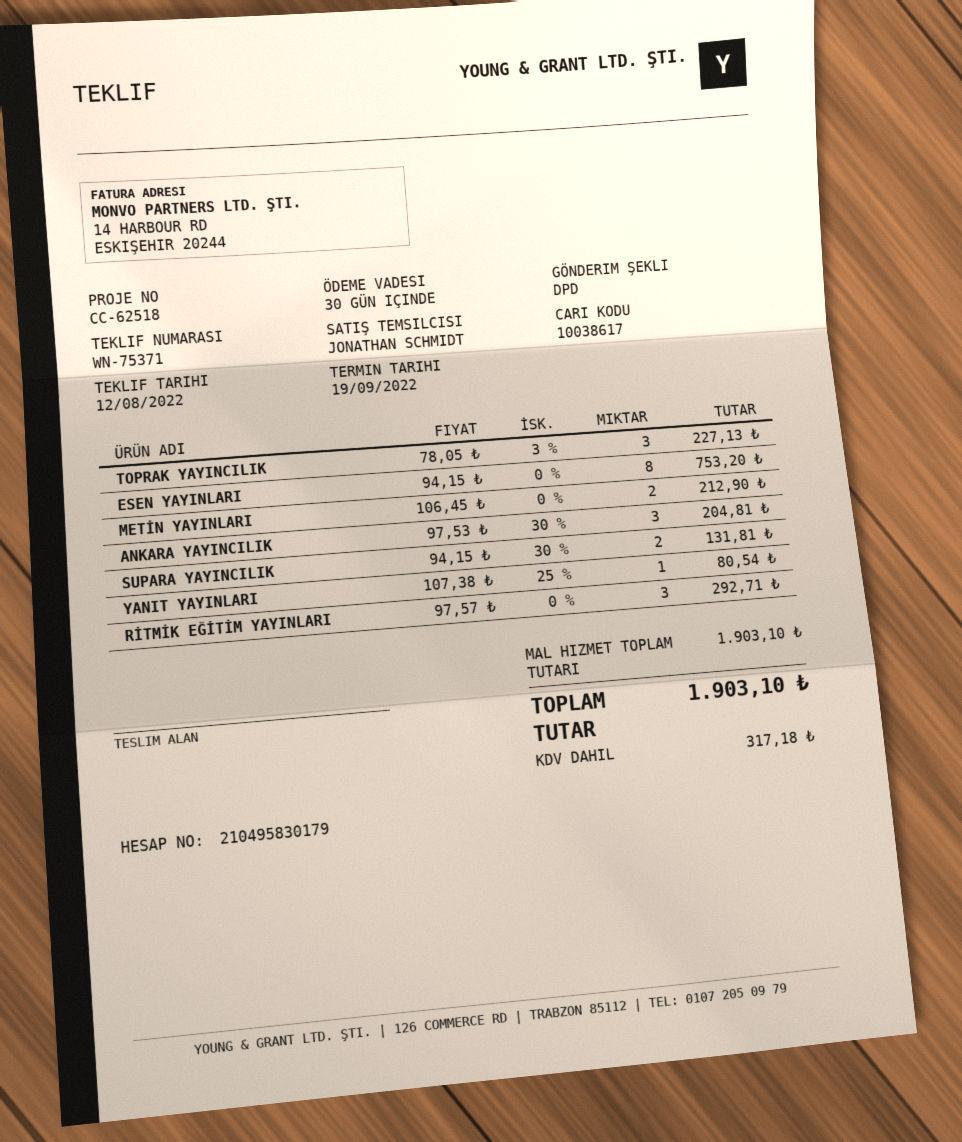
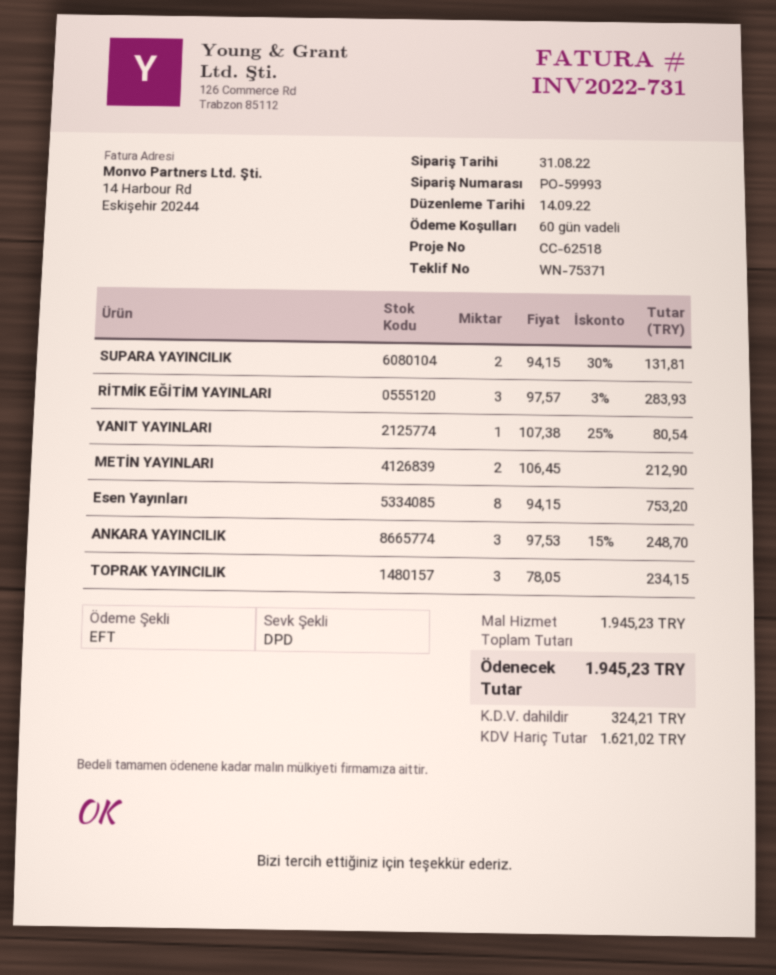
payment terms: 30 days -> 60 days
TOPRAK YAYINCILIK: 3 x 78.05 - 3% = 227.13 -> 3 x 78.05 = 234.15
ANKARA YAYINCILIK: 3 x 97.53 - 30% = 204.81 -> 3 x 97.53 - 15% = 248.70
RİTMİK EĞİTİM YAYINLARI: 3 x 97.57 = 292.71 -> 3 x 97.57 - 3% = 283.93
subtotal: 1903.10 -> 1945.23
tax: 317.18 -> 324.21
total: 1903.10 -> 1945.23

